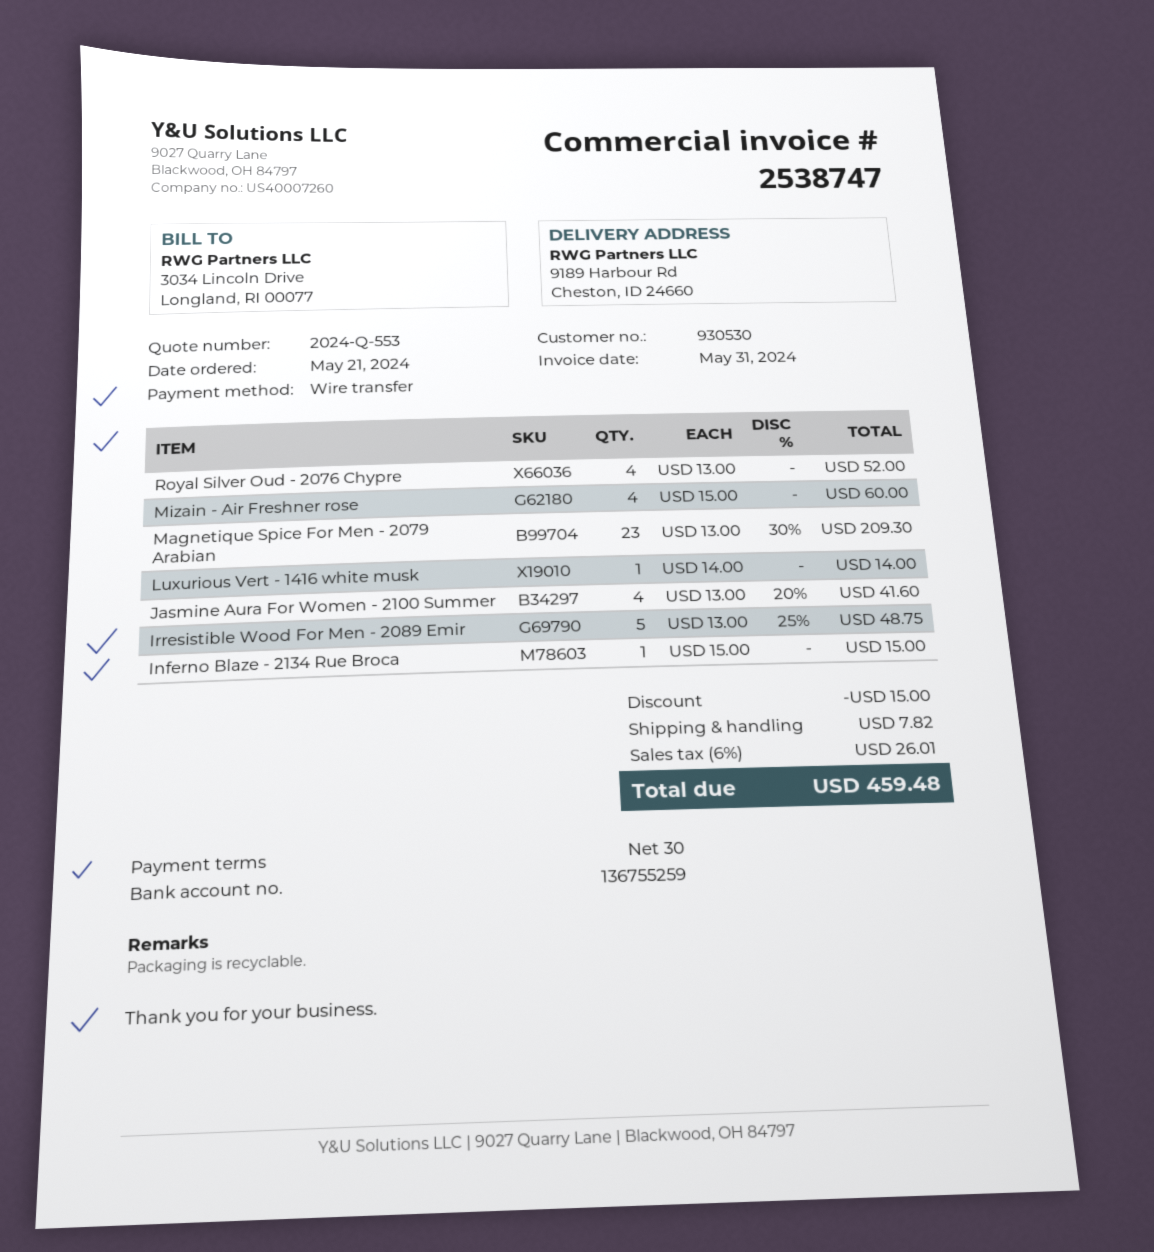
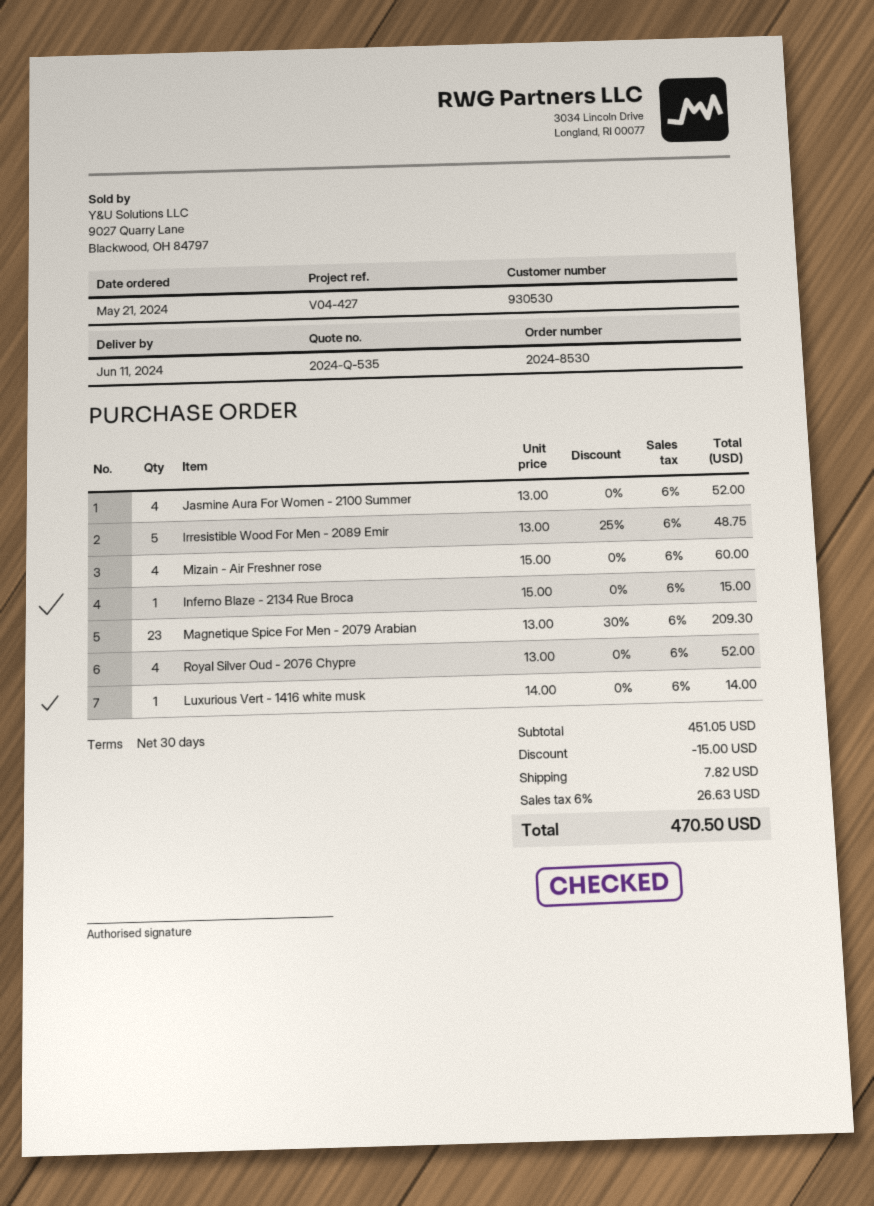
quote number: 2024-Q-553 -> 2024-Q-535
Jasmine Aura For Women - 2100 Summer: 4 x 13.00 - 20% = 41.60 -> 4 x 13.00 = 52.00
tax: 6% = 26.01 -> 6% = 26.63
total: 459.48 -> 470.50

